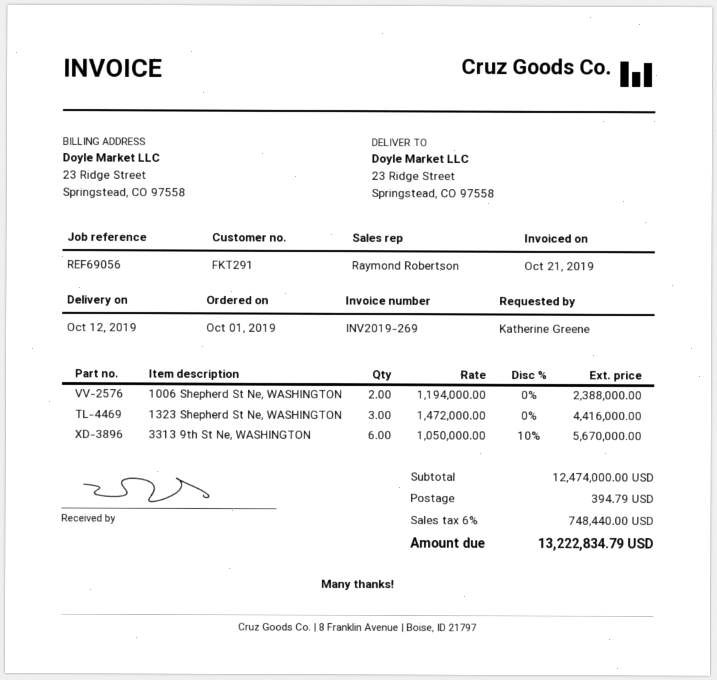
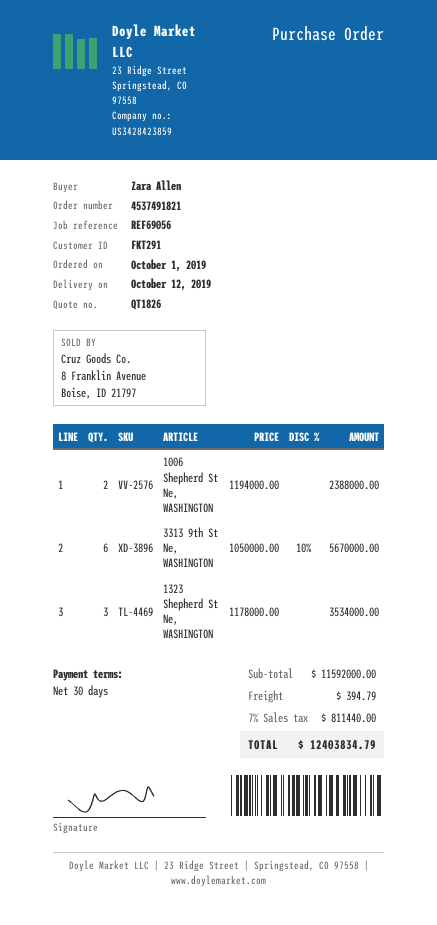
ordered by: Katherine Greene -> Zara Allen
1323 Shepherd St Ne, WASHINGTON: 3 x 1472000.00 = 4416000.00 -> 3 x 1178000.00 = 3534000.00
subtotal: 12474000.00 -> 11592000.00
tax: 6% = 748440.00 -> 7% = 811440.00
total: 13222834.79 -> 12403834.79

